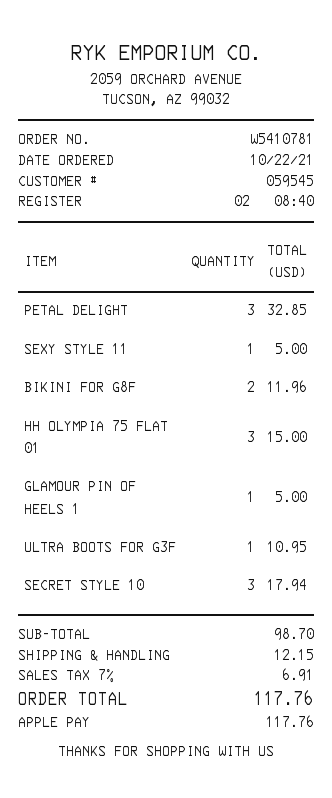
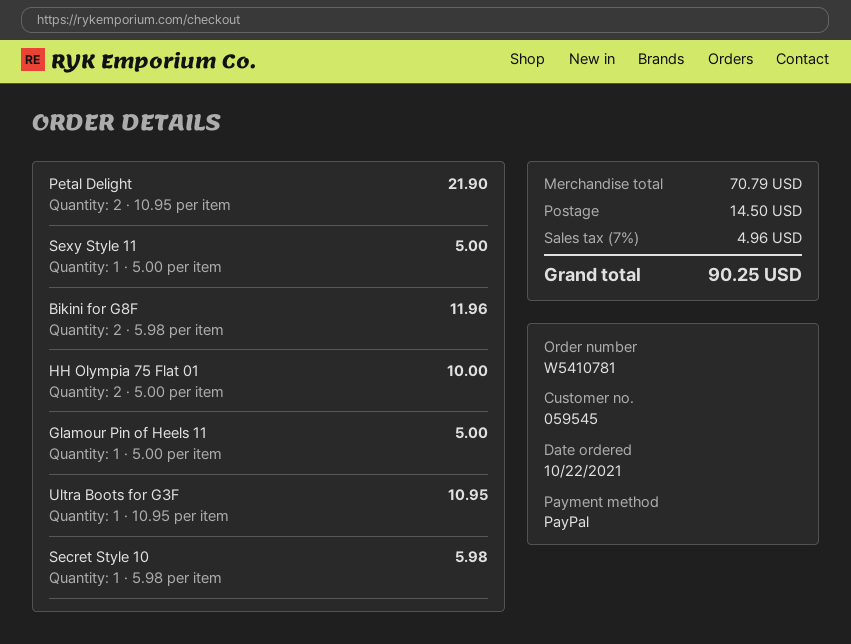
payment method: Apple Pay -> PayPal
PETAL DELIGHT: 3 for 32.85 -> 2 for 21.90
HH OLYMPIA 75 FLAT 01: 3 for 15.00 -> 2 for 10.00
SECRET STYLE 10: 3 for 17.94 -> 1 for 5.98
subtotal: 98.70 -> 70.79
shipping: 12.15 -> 14.50
tax: 7% = 6.91 -> 7% = 4.96
total: 117.76 -> 90.25

